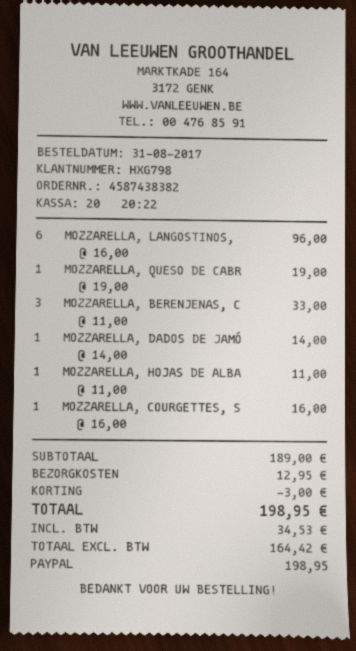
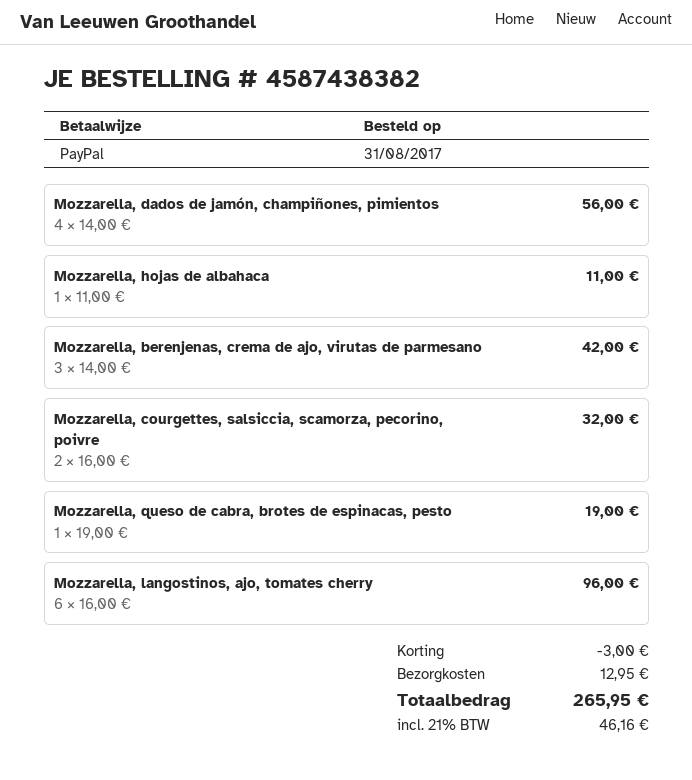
MOZZARELLA, BERENJENAS, C: 3 x 11.00 = 33.00 -> 3 x 14.00 = 42.00
MOZZARELLA, DADOS DE JAMÓ: 1 x 14.00 = 14.00 -> 4 x 14.00 = 56.00
MOZZARELLA, COURGETTES, S: 1 x 16.00 = 16.00 -> 2 x 16.00 = 32.00
tax: 34.53 -> 46.16
total: 198.95 -> 265.95

